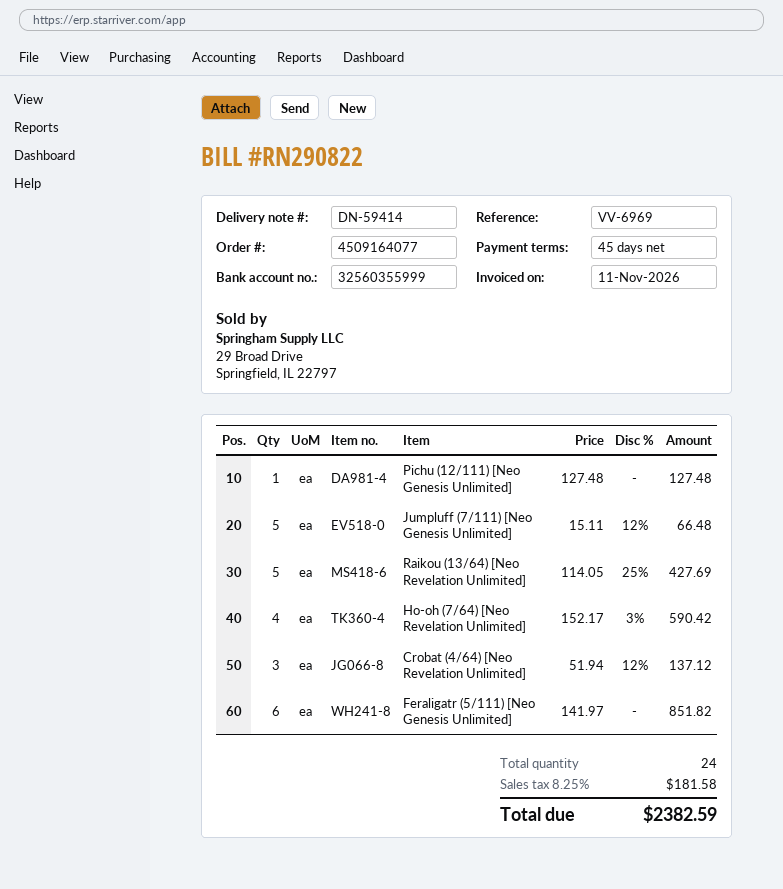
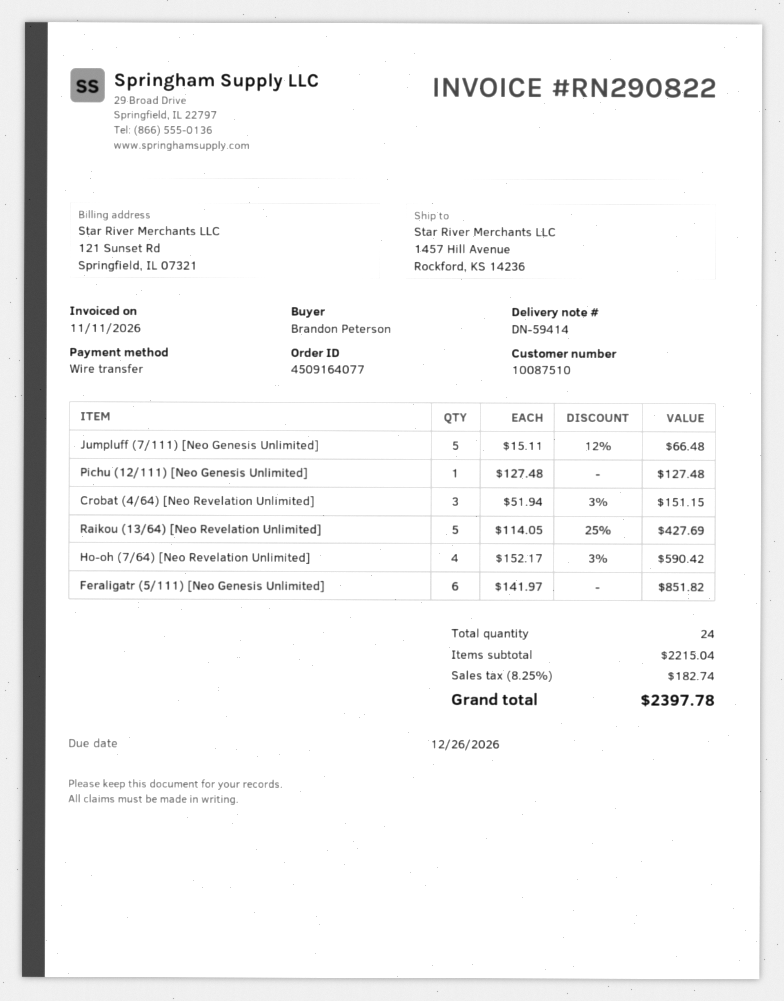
Crobat (4/64) [Neo Revelation Unlimited]: 3 x 51.94 - 12% = 137.12 -> 3 x 51.94 - 3% = 151.15
tax: 8.25% = 181.58 -> 8.25% = 182.74
total: 2382.59 -> 2397.78

